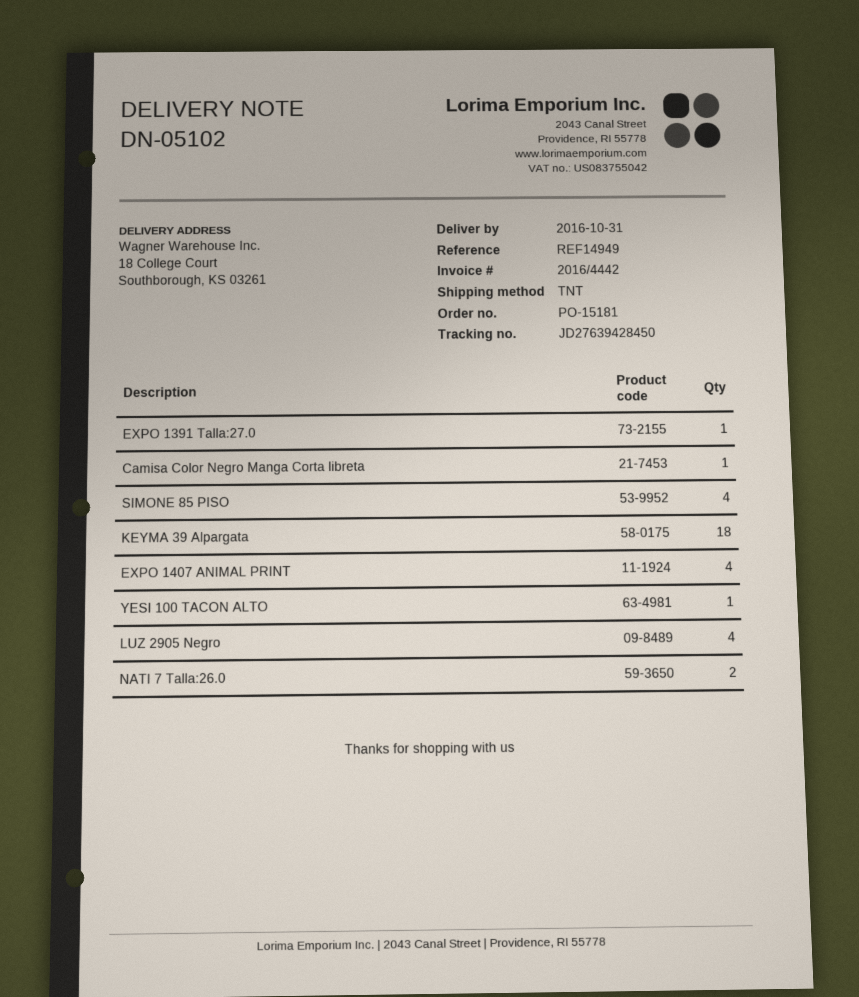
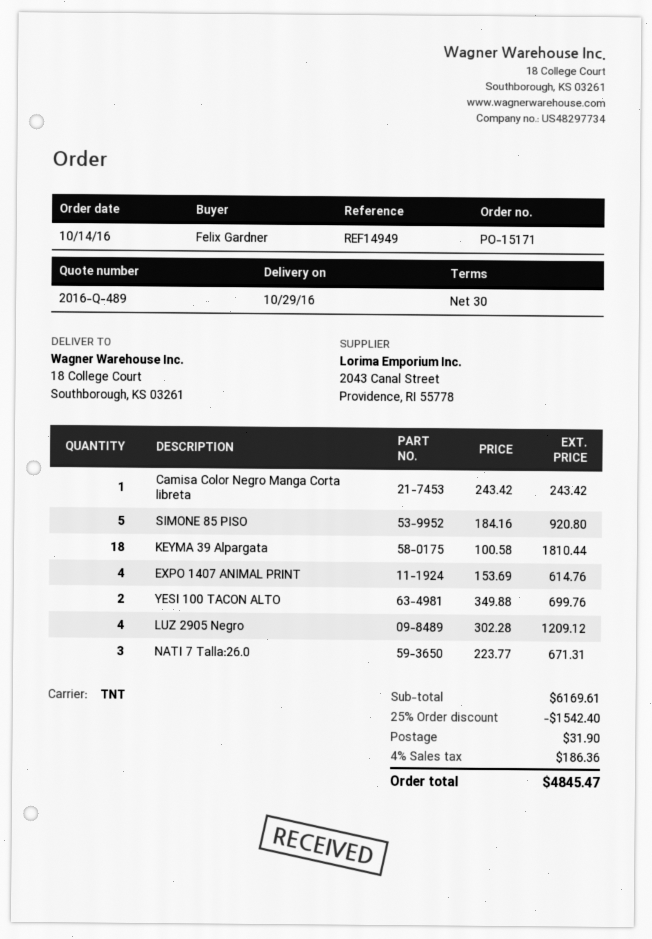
order number: PO-15181 -> PO-15171
delivery date: 2016-10-31 -> 2016-10-29
EXPO 1391 Talla:27.0: 1 -> none
SIMONE 85 PISO: 4 -> 5
YESI 100 TACON ALTO: 1 -> 2
NATI 7 Talla:26.0: 2 -> 3

